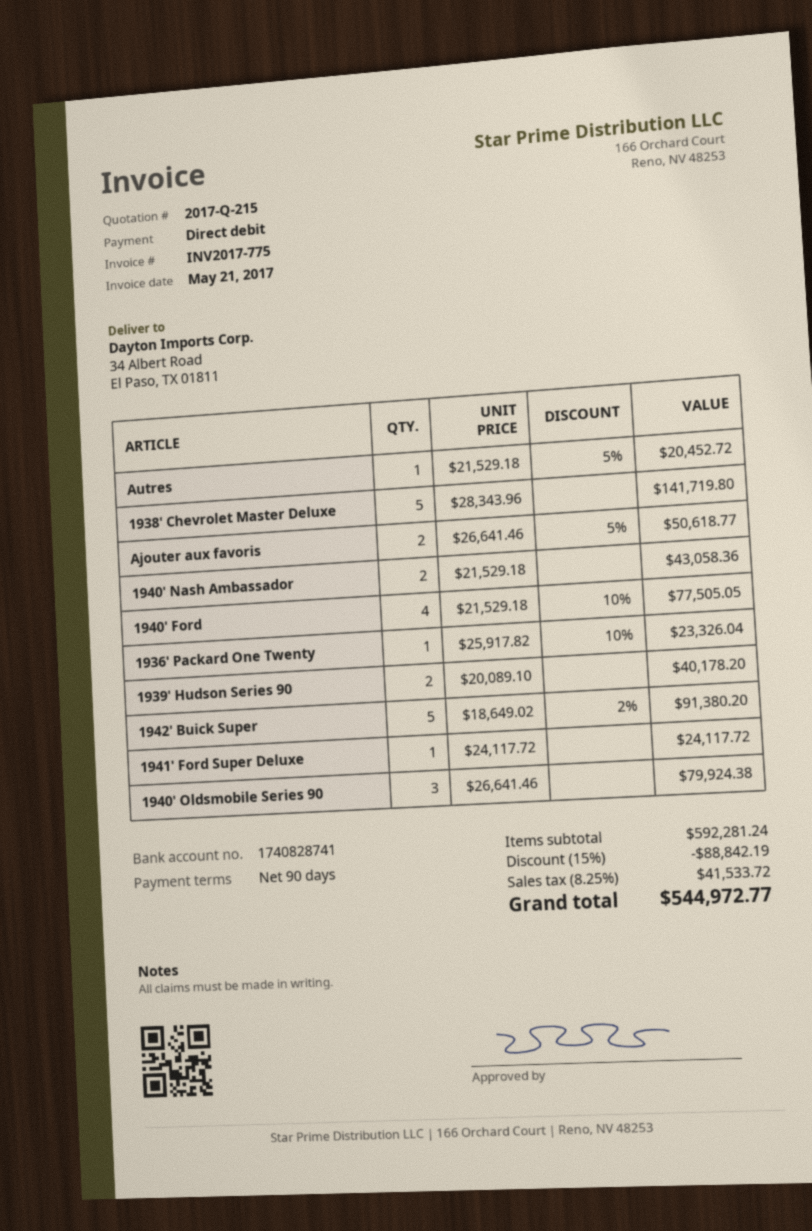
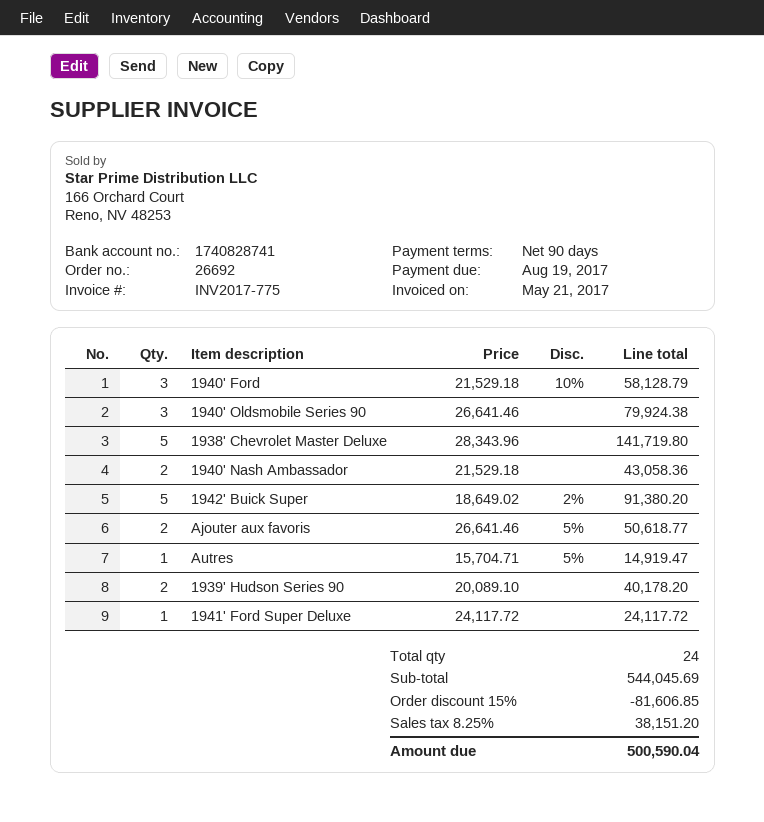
Autres: 1 x 21529.18 - 5% = 20452.72 -> 1 x 15704.71 - 5% = 14919.47
1940' Ford: 4 x 21529.18 - 10% = 77505.05 -> 3 x 21529.18 - 10% = 58128.79
1936' Packard One Twenty: 1 x 25917.82 - 10% = 23326.04 -> none
subtotal: 592281.24 -> 544045.69
discount: 15% = 88842.19 -> 15% = 81606.85
tax: 8.25% = 41533.72 -> 8.25% = 38151.20
total: 544972.77 -> 500590.04

